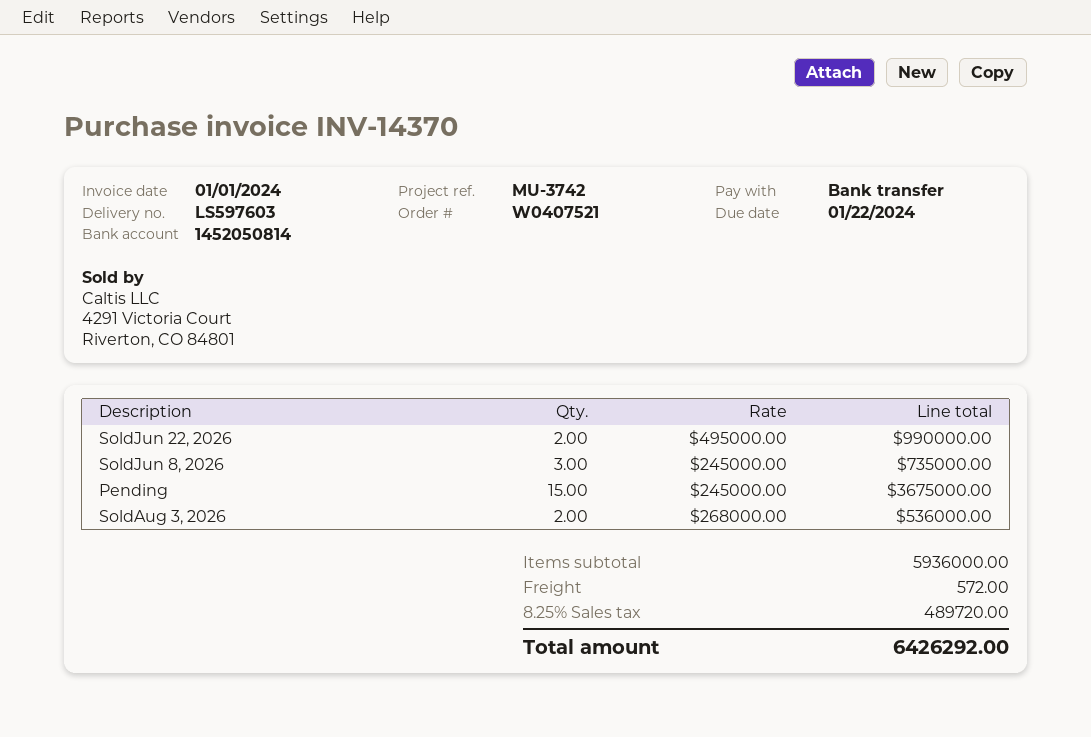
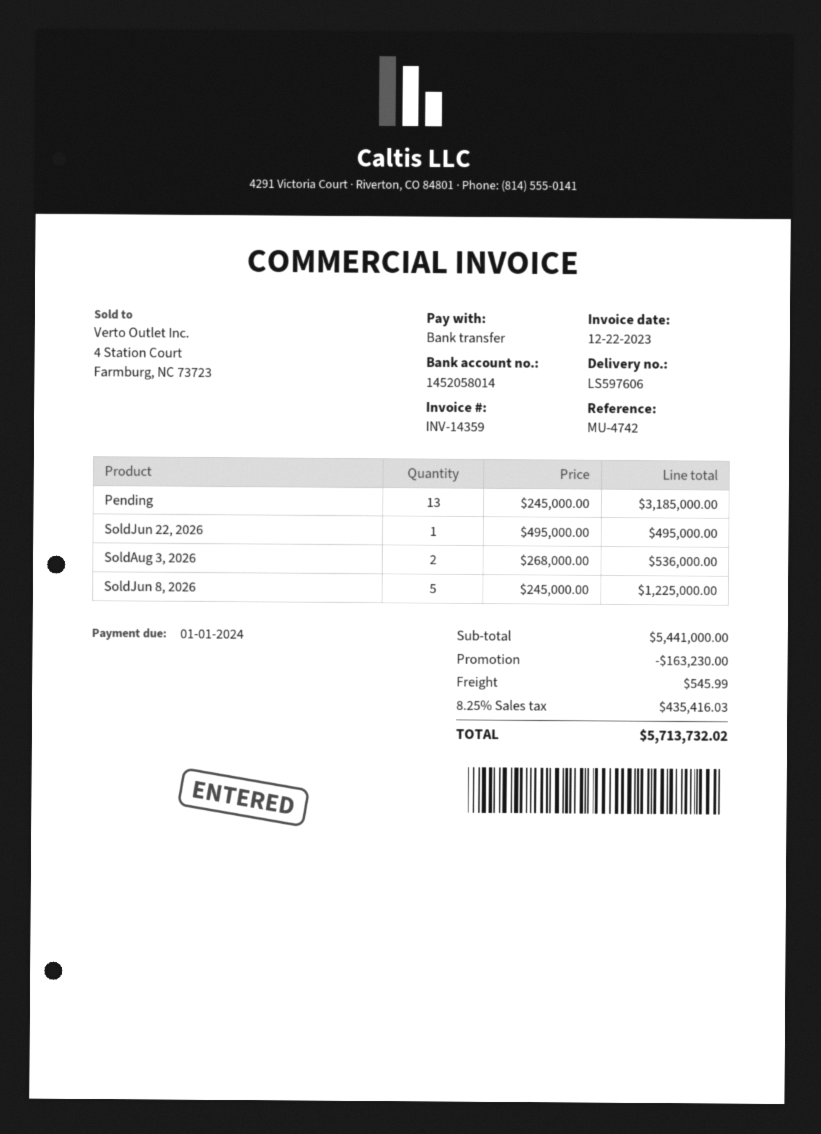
delivery note number: LS597603 -> LS597606
invoice number: INV-14370 -> INV-14359
invoice date: 2024-01-01 -> 2023-12-22
due date: 2024-01-22 -> 2024-01-01
reference: MU-3742 -> MU-4742
bank account: 1452050814 -> 1452058014
SoldJun 22, 2026: 2 x 495000.00 = 990000.00 -> 1 x 495000.00 = 495000.00
SoldJun 8, 2026: 3 x 245000.00 = 735000.00 -> 5 x 245000.00 = 1225000.00
Pending: 15 x 245000.00 = 3675000.00 -> 13 x 245000.00 = 3185000.00
subtotal: 5936000.00 -> 5441000.00
discount: none -> 163230.00
shipping: 572.00 -> 545.99
tax: 8.25% = 489720.00 -> 8.25% = 435416.03
total: 6426292.00 -> 5713732.02

